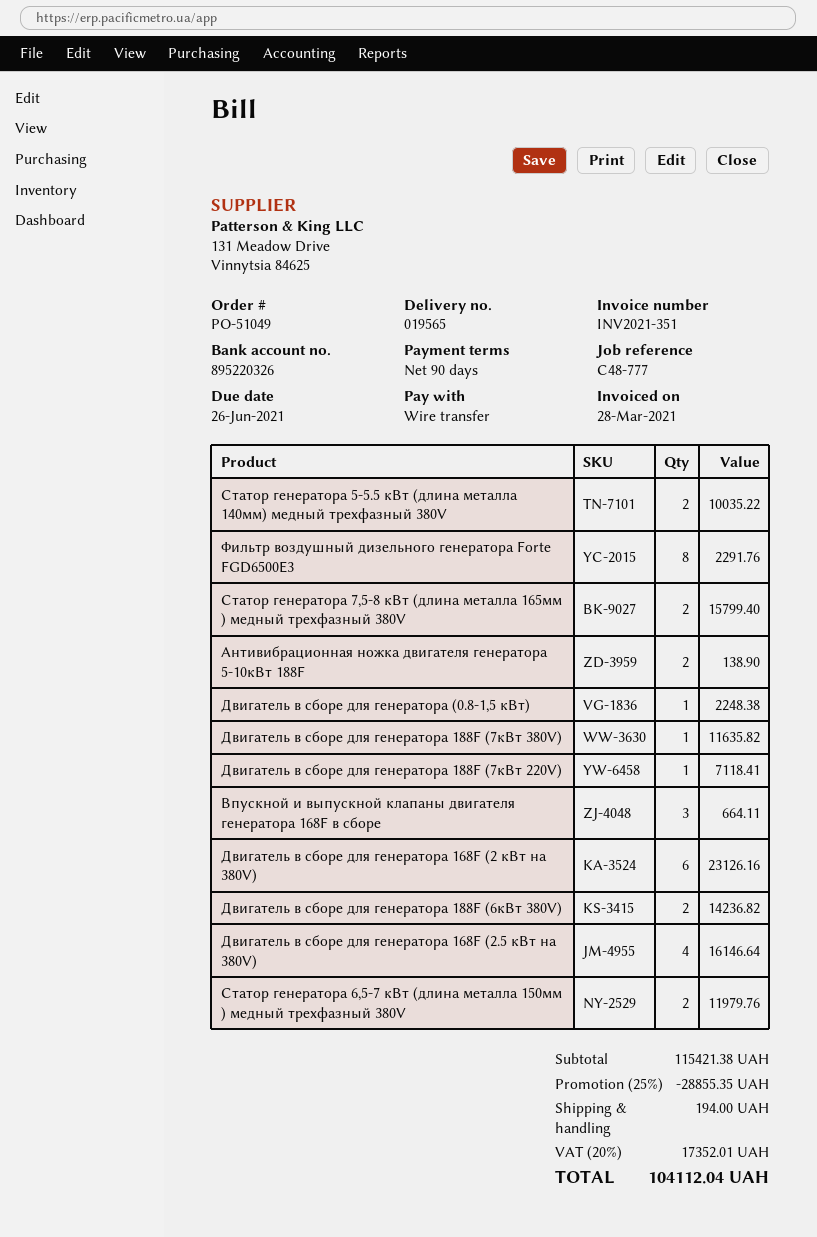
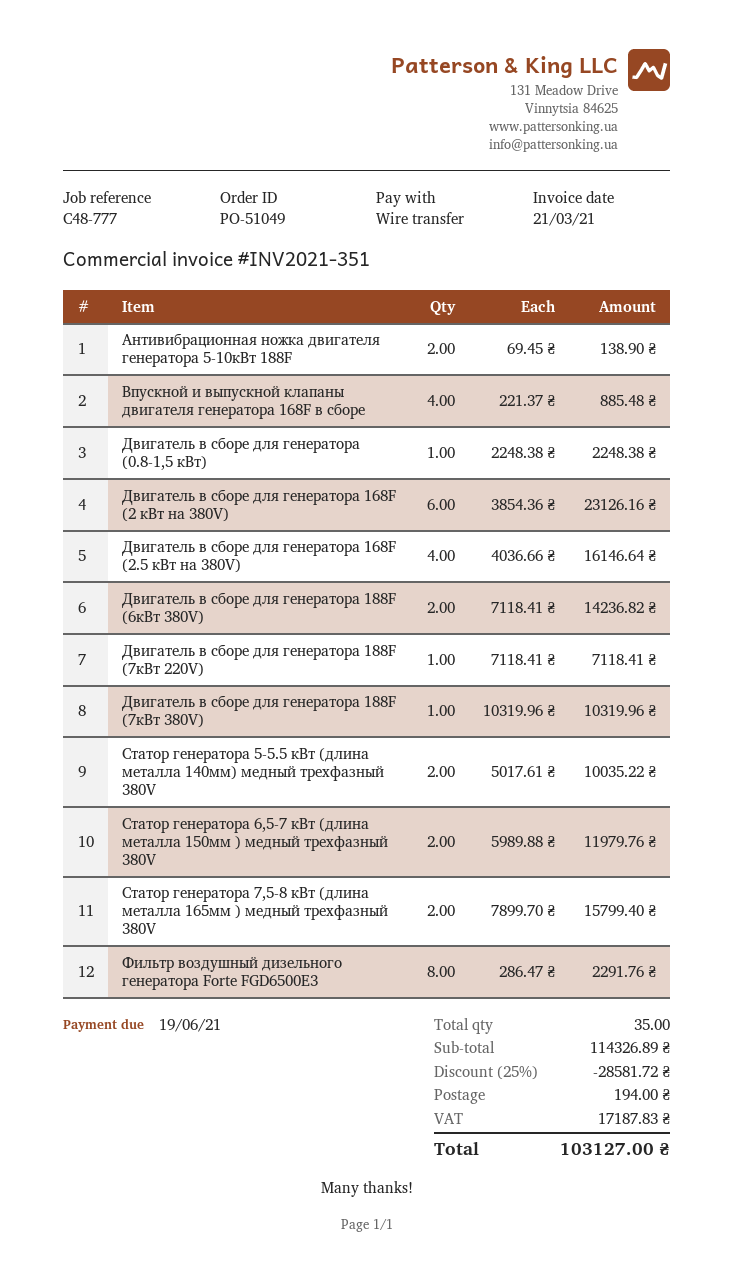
invoice date: 2021-03-28 -> 2021-03-21
due date: 2021-06-26 -> 2021-06-19
Двигатель в сборе для генератора 188F (7кВт 380V): 1 for 11635.82 -> 1 for 10319.96
Впускной и выпускной клапаны двигателя генератора 168F в сборе: 3 for 664.11 -> 4 for 885.48
subtotal: 115421.38 -> 114326.89
discount: 25% = 28855.35 -> 25% = 28581.72
tax: 17352.01 -> 17187.83
total: 104112.04 -> 103127.00

